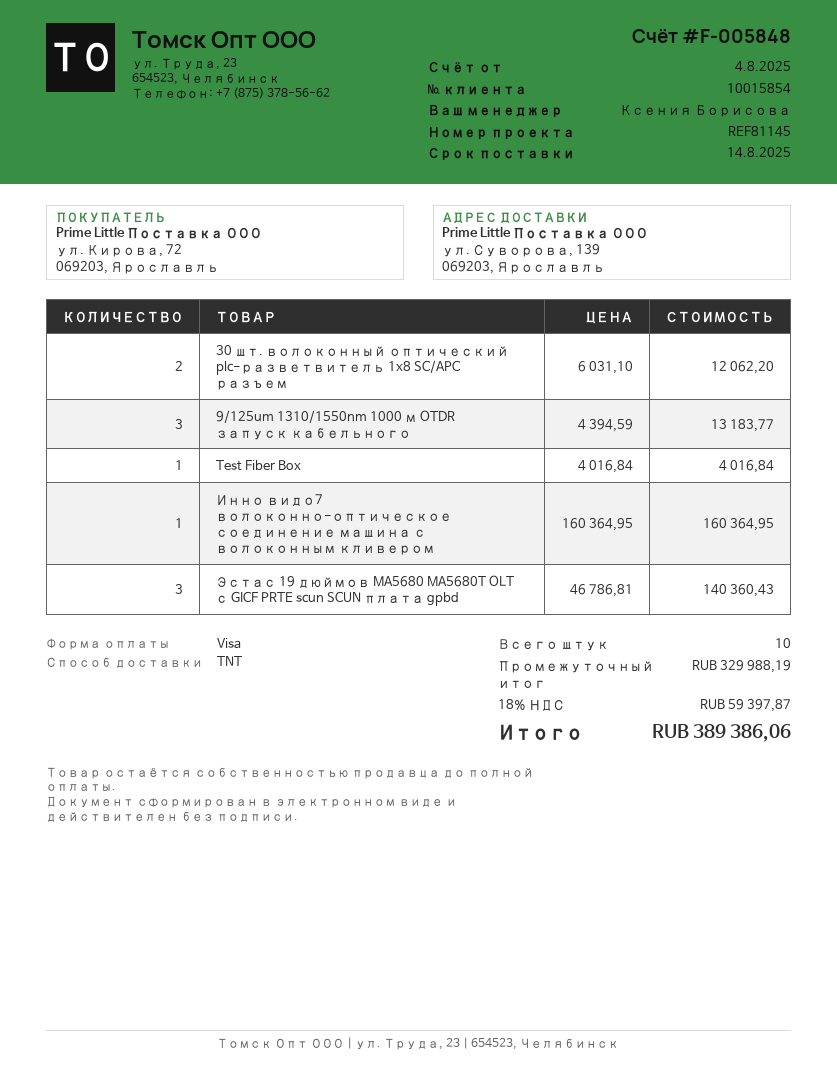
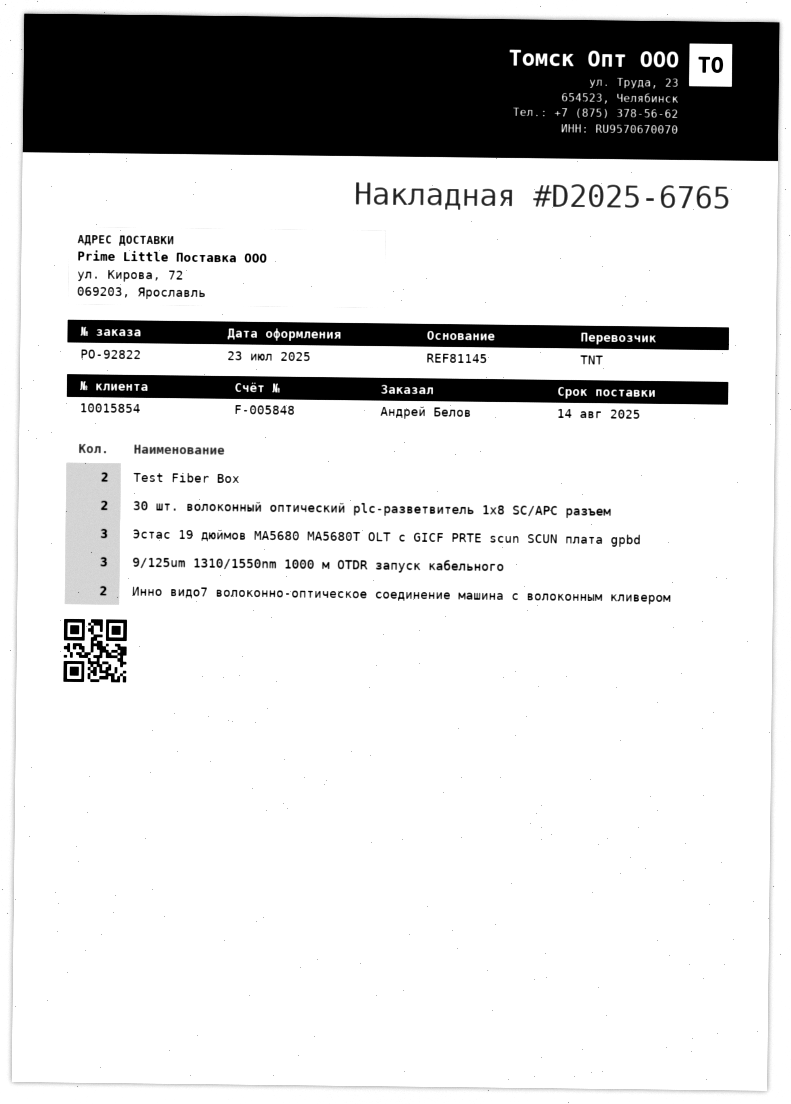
ship to: ул. Суворова, 139, 069203, Ярославль -> ул. Кирова, 72, 069203, Ярославль
Test Fiber Box: 1 -> 2
Инно видо7 волоконно-оптическое соединение машина с волоконным кливером: 1 -> 2

